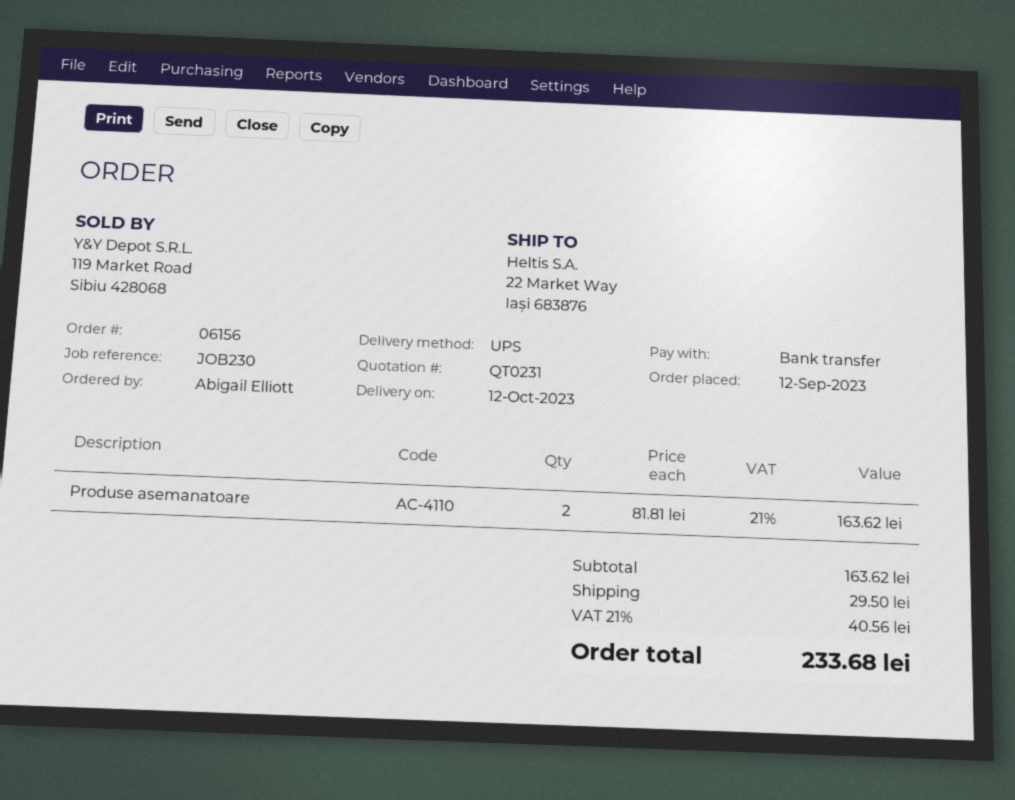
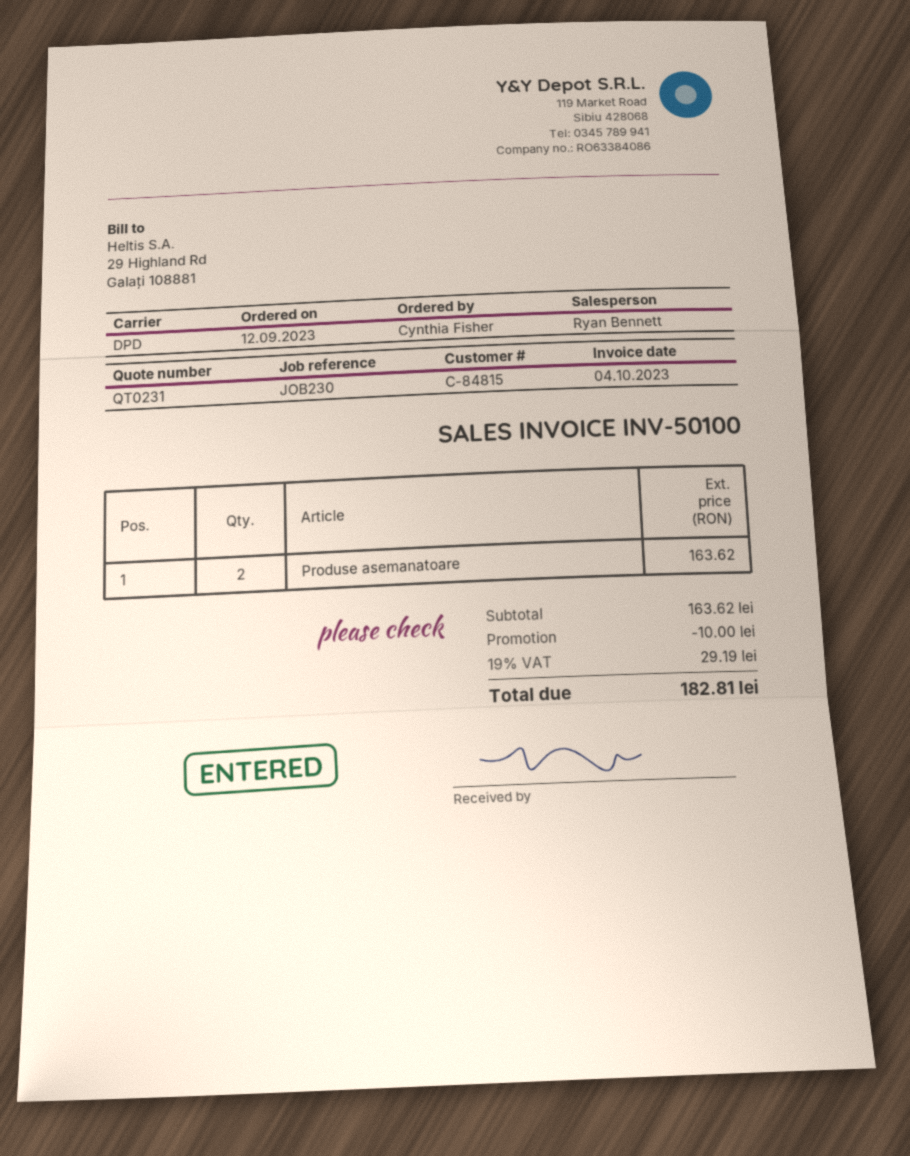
ordered by: Abigail Elliott -> Cynthia Fisher
shipping method: UPS -> DPD
discount: none -> 10.00
shipping: 29.50 -> none
tax: 21% = 40.56 -> 19% = 29.19
total: 233.68 -> 182.81

